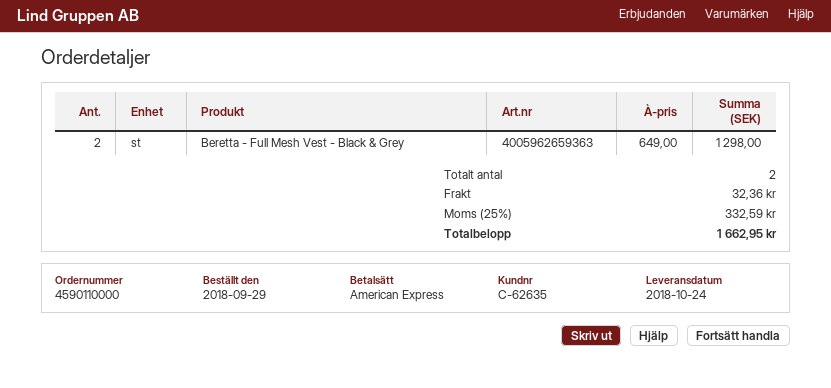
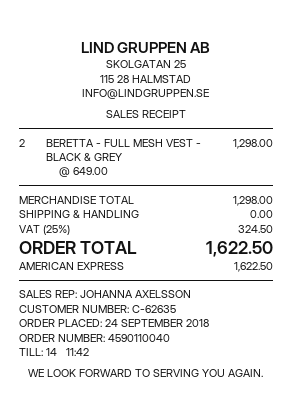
order number: 4590110000 -> 4590110040
order date: 2018-09-29 -> 2018-09-24
shipping: 32.36 -> 0.00
tax: 25% = 332.59 -> 25% = 324.50
total: 1662.95 -> 1622.50

